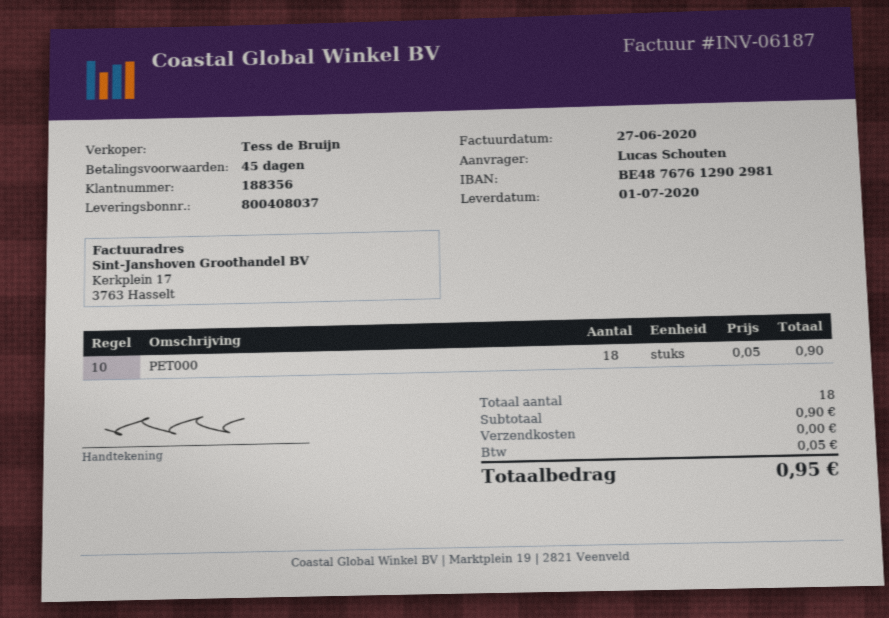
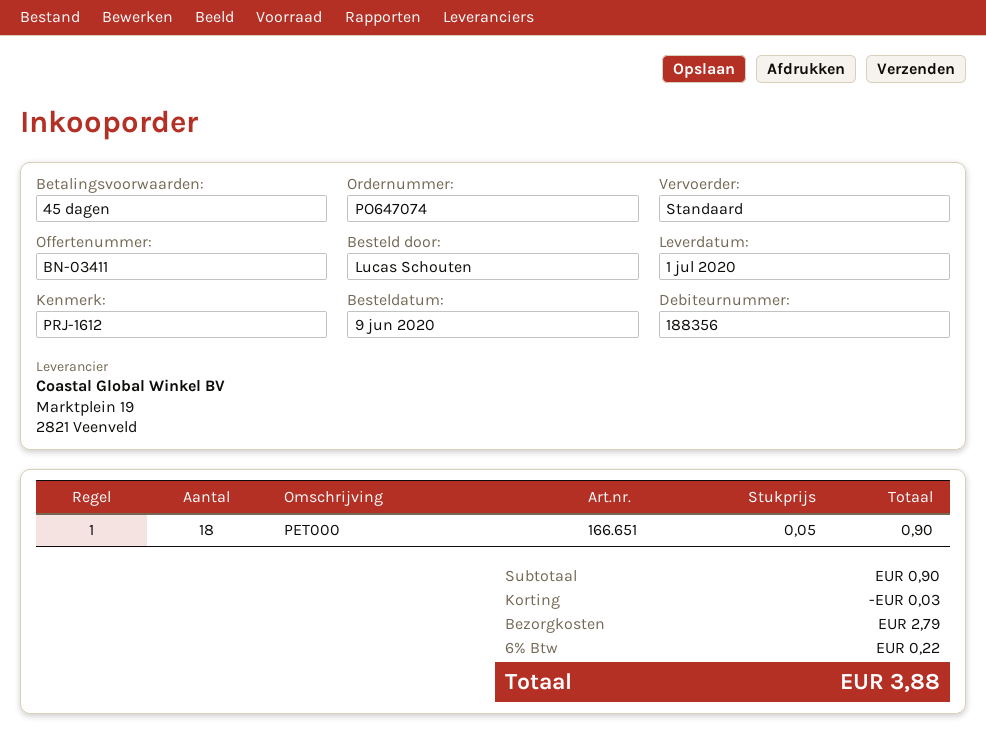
discount: none -> 0.03
shipping: 0.00 -> 2.79
tax: 0.05 -> 0.22
total: 0.95 -> 3.88

